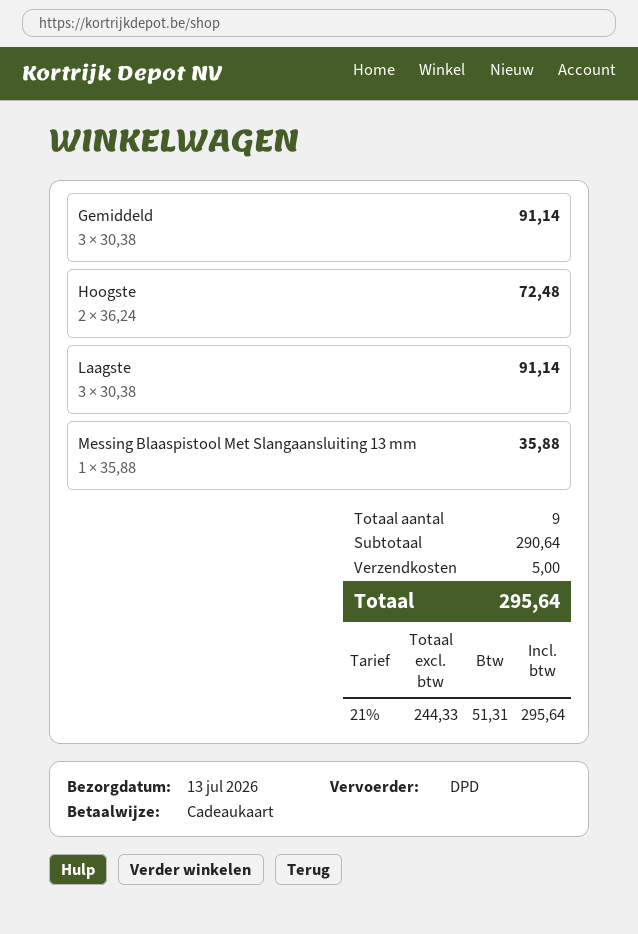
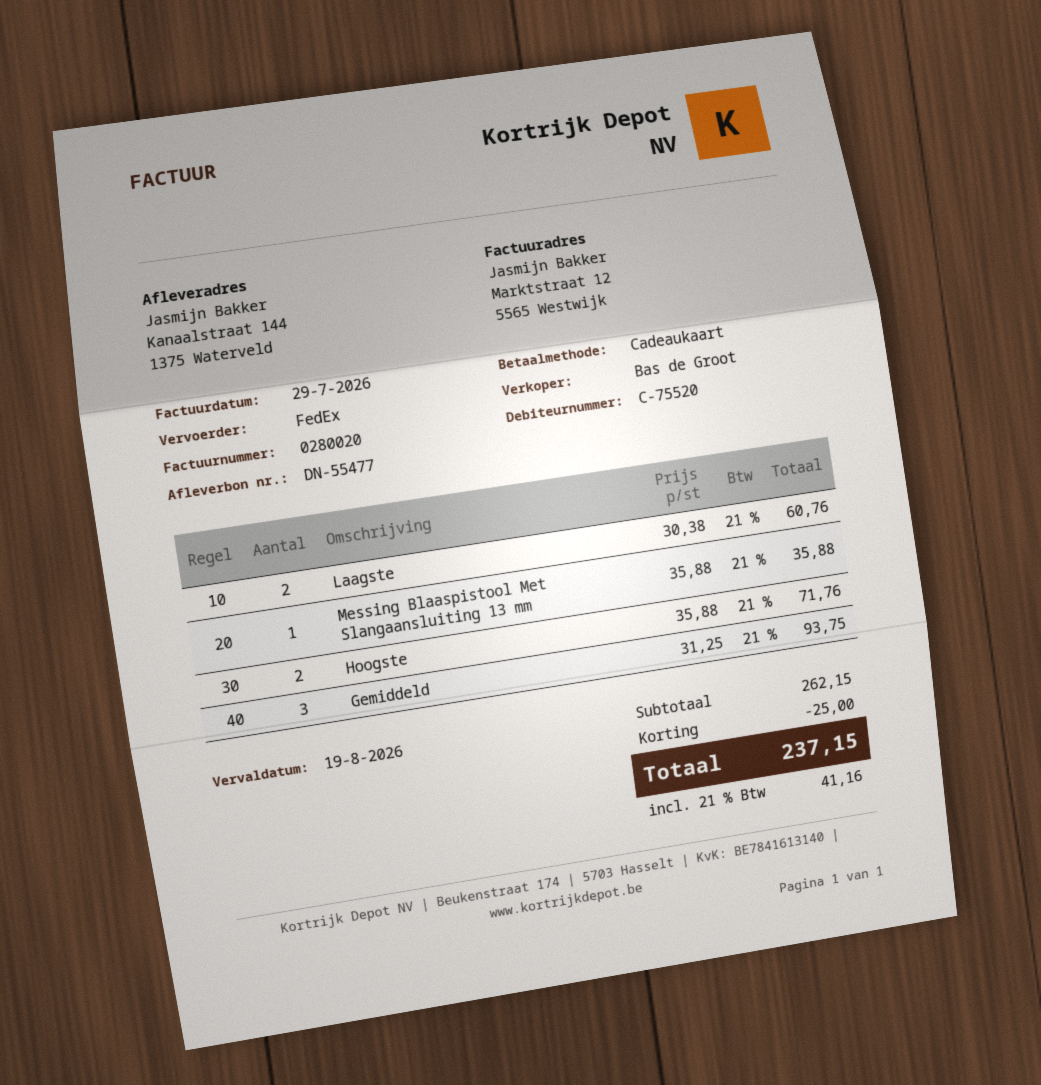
shipping method: DPD -> FedEx
Gemiddeld: 3 x 30.38 = 91.14 -> 3 x 31.25 = 93.75
Hoogste: 2 x 36.24 = 72.48 -> 2 x 35.88 = 71.76
Laagste: 3 x 30.38 = 91.14 -> 2 x 30.38 = 60.76
subtotal: 290.64 -> 262.15
discount: none -> 25.00
shipping: 5.00 -> none
tax: 21% = 51.31 -> 21% = 41.16
total: 295.64 -> 237.15

